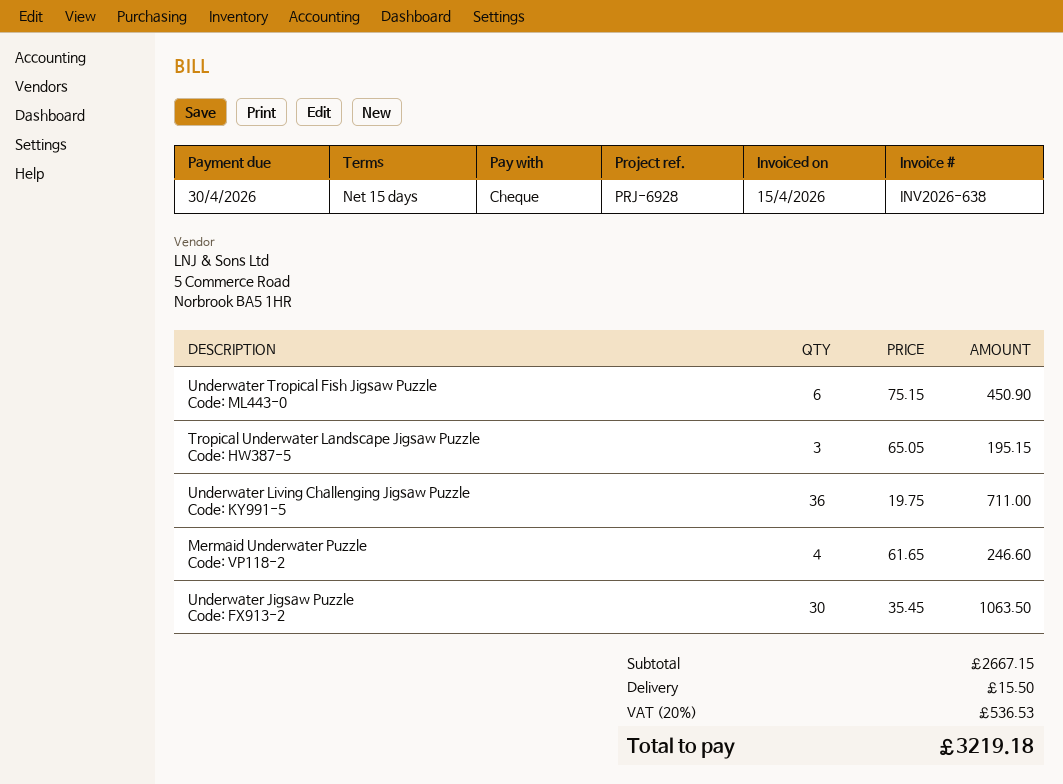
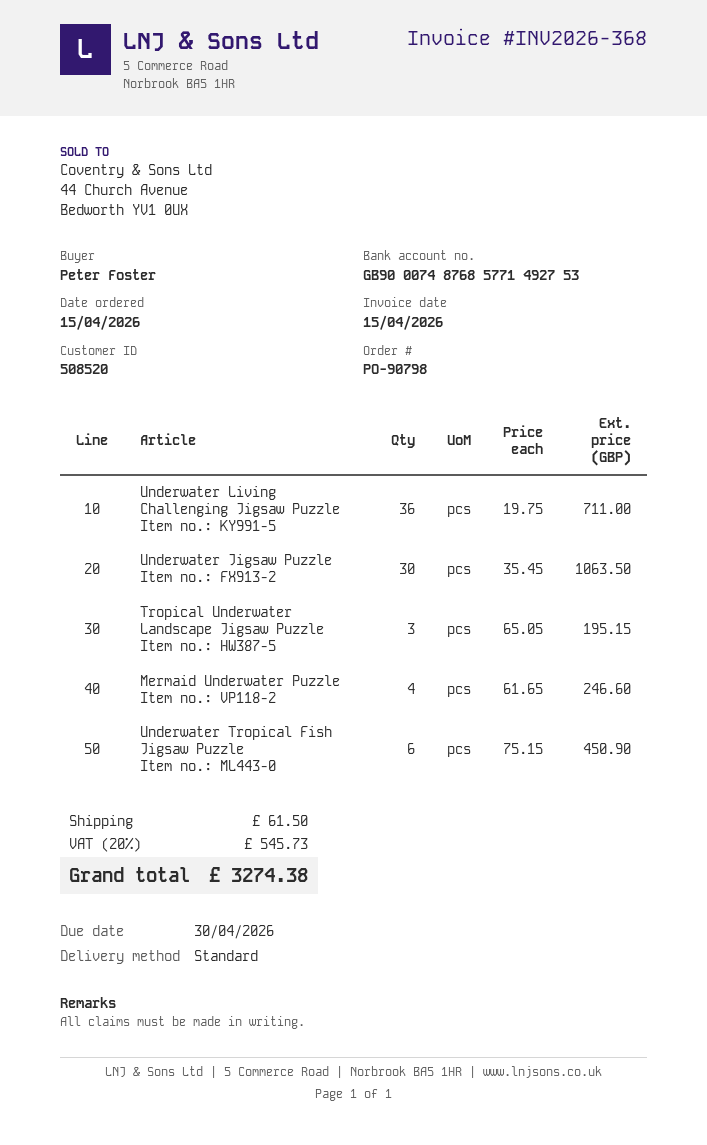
invoice number: INV2026-638 -> INV2026-368
shipping: 15.50 -> 61.50
tax: 20% = 536.53 -> 20% = 545.73
total: 3219.18 -> 3274.38

